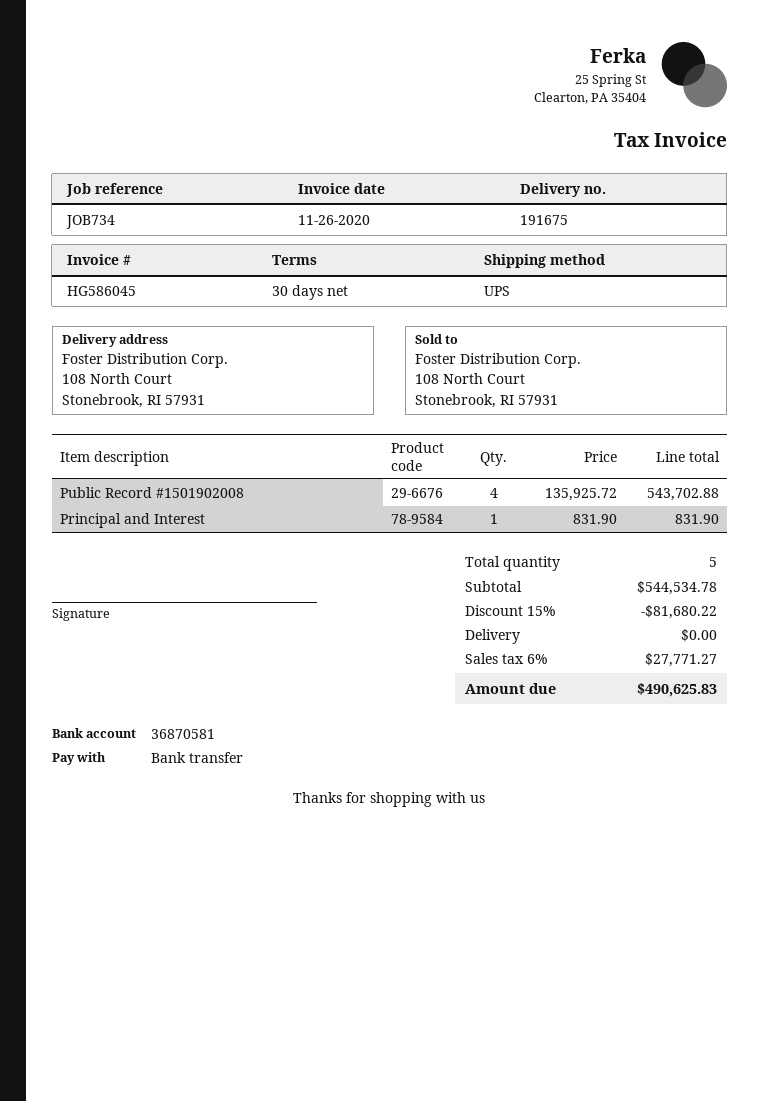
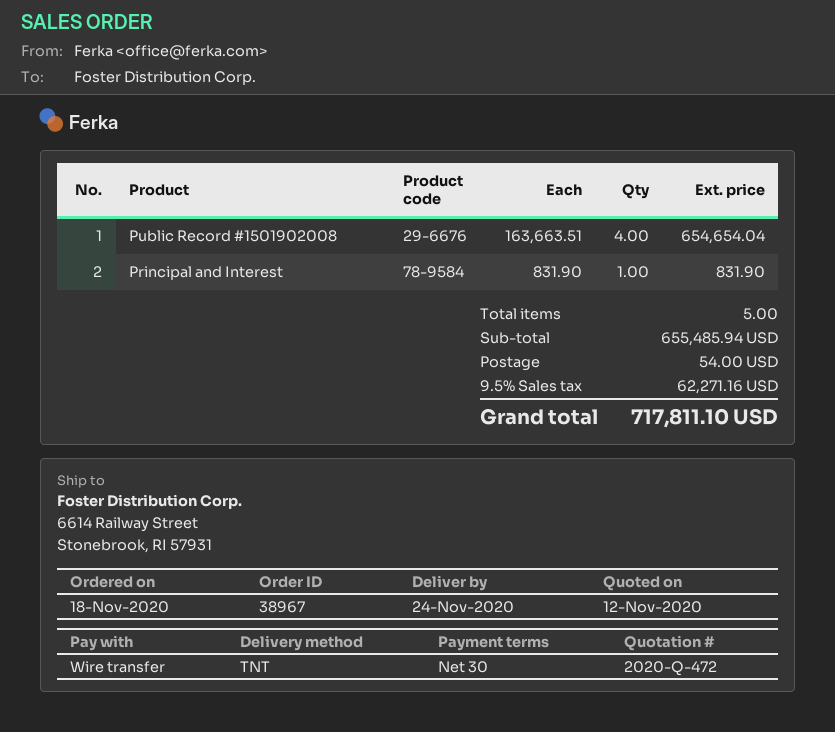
shipping method: UPS -> TNT
ship to: 108 North Court, Stonebrook, RI 57931 -> 6614 Railway Street, Stonebrook, RI 57931
Public Record #1501902008: 4 x 135925.72 = 543702.88 -> 4 x 163663.51 = 654654.04
subtotal: 544534.78 -> 655485.94
discount: 15% = 81680.22 -> none
shipping: 0.00 -> 54.00
tax: 6% = 27771.27 -> 9.5% = 62271.16
total: 490625.83 -> 717811.10

